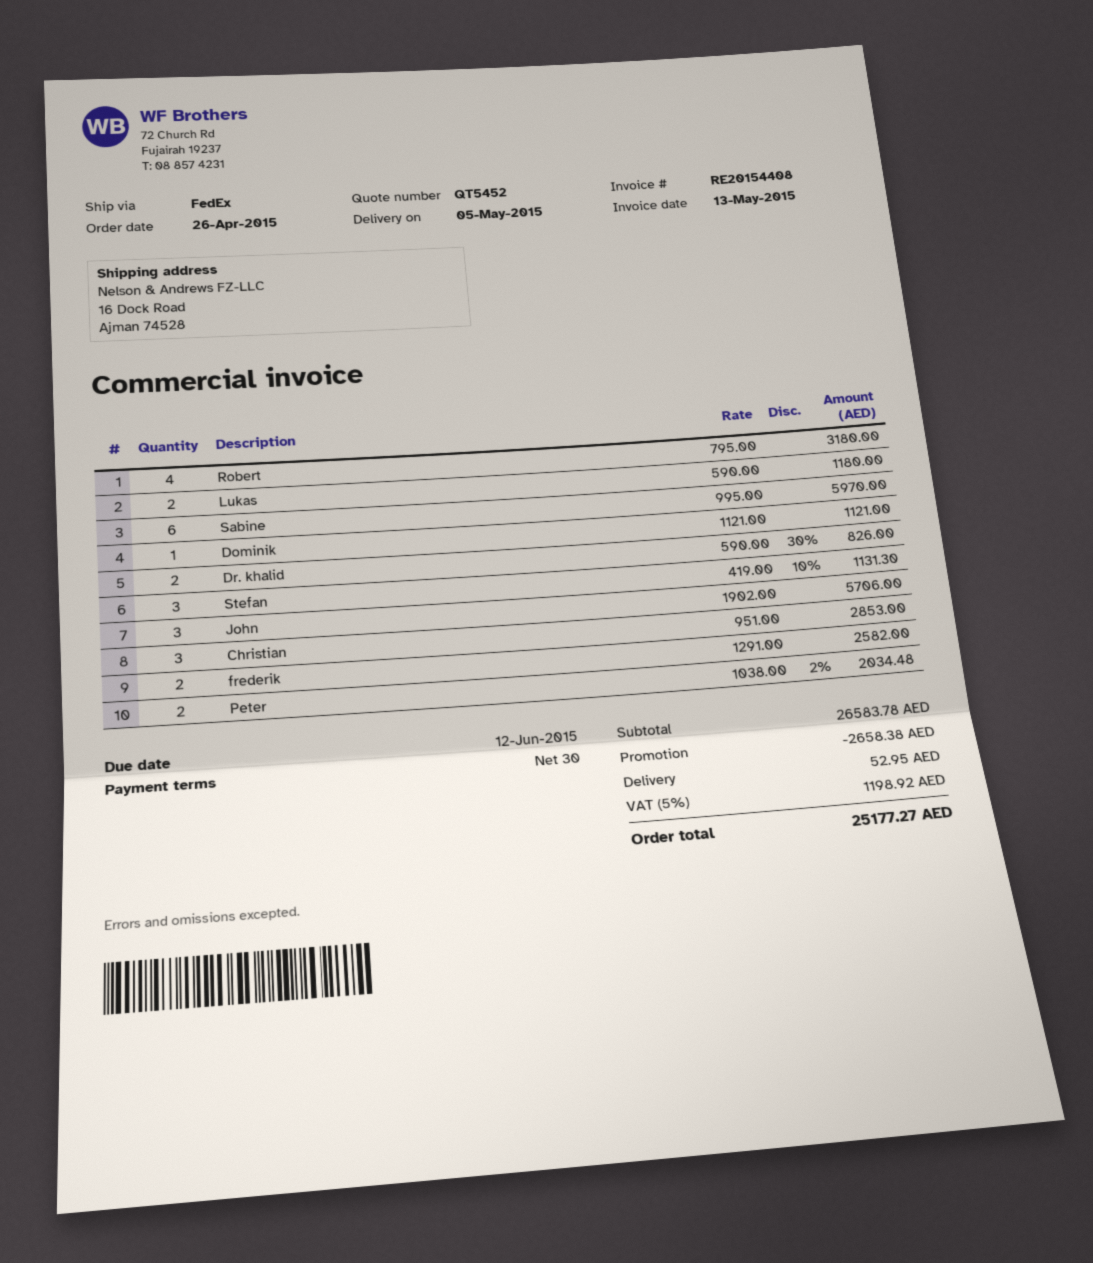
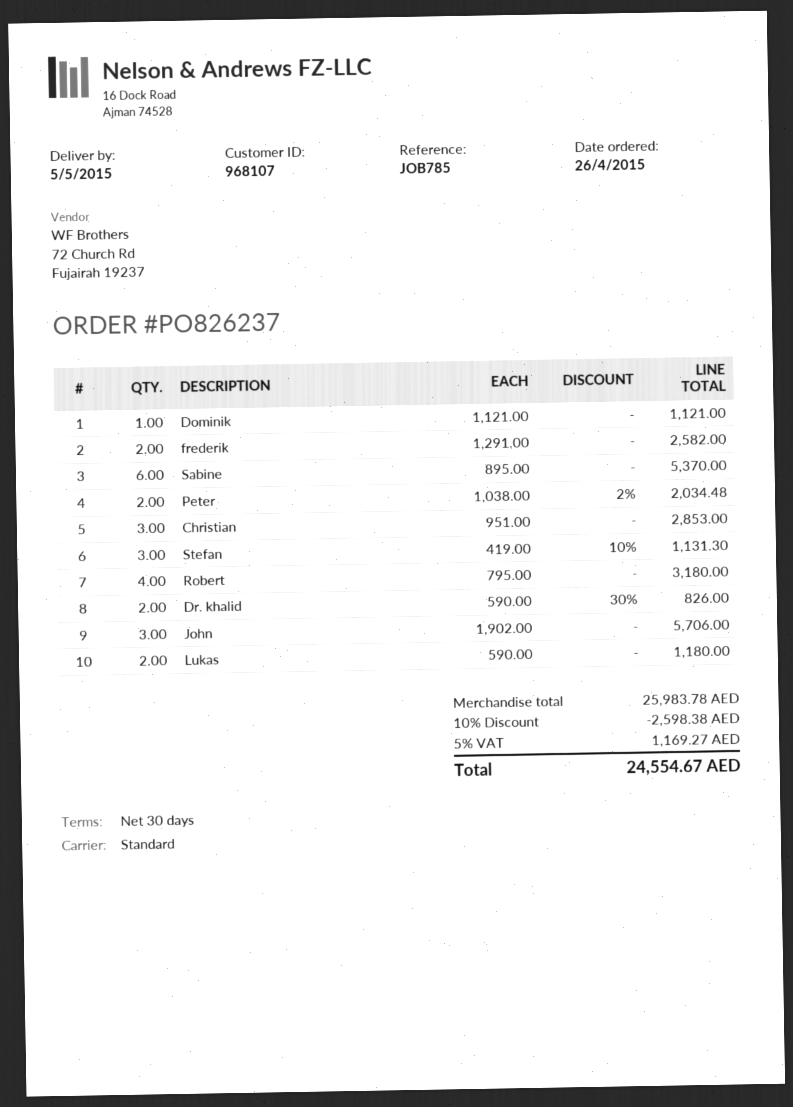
shipping method: FedEx -> standard
Sabine: 6 x 995.00 = 5970.00 -> 6 x 895.00 = 5370.00
subtotal: 26583.78 -> 25983.78
discount: 2658.38 -> 2598.38
shipping: 52.95 -> none
tax: 5% = 1198.92 -> 5% = 1169.27
total: 25177.27 -> 24554.67

